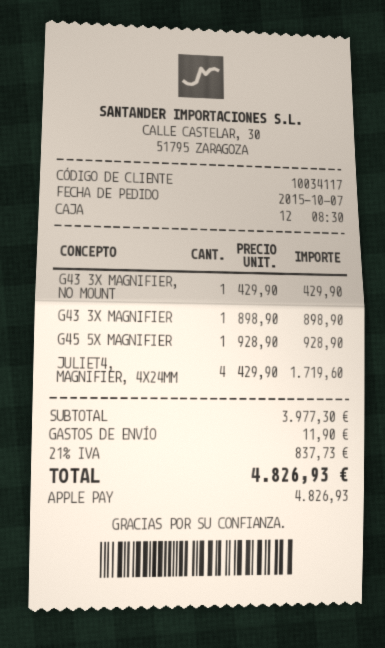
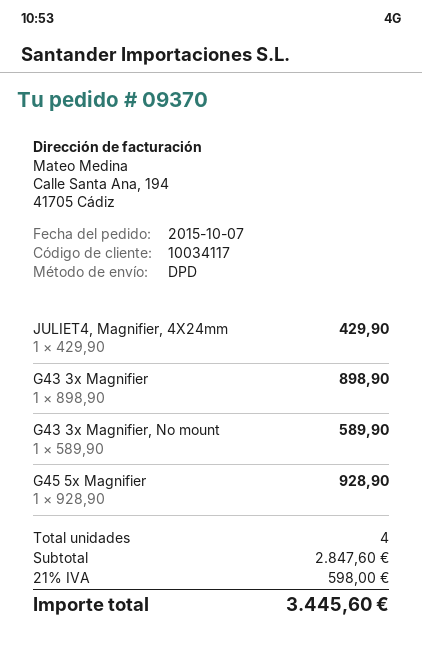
G43 3X MAGNIFIER, NO MOUNT: 1 x 429.90 = 429.90 -> 1 x 589.90 = 589.90
JULIET4, MAGNIFIER, 4X24MM: 4 x 429.90 = 1719.60 -> 1 x 429.90 = 429.90
subtotal: 3977.30 -> 2847.60
shipping: 11.90 -> none
tax: 21% = 837.73 -> 21% = 598.00
total: 4826.93 -> 3445.60

